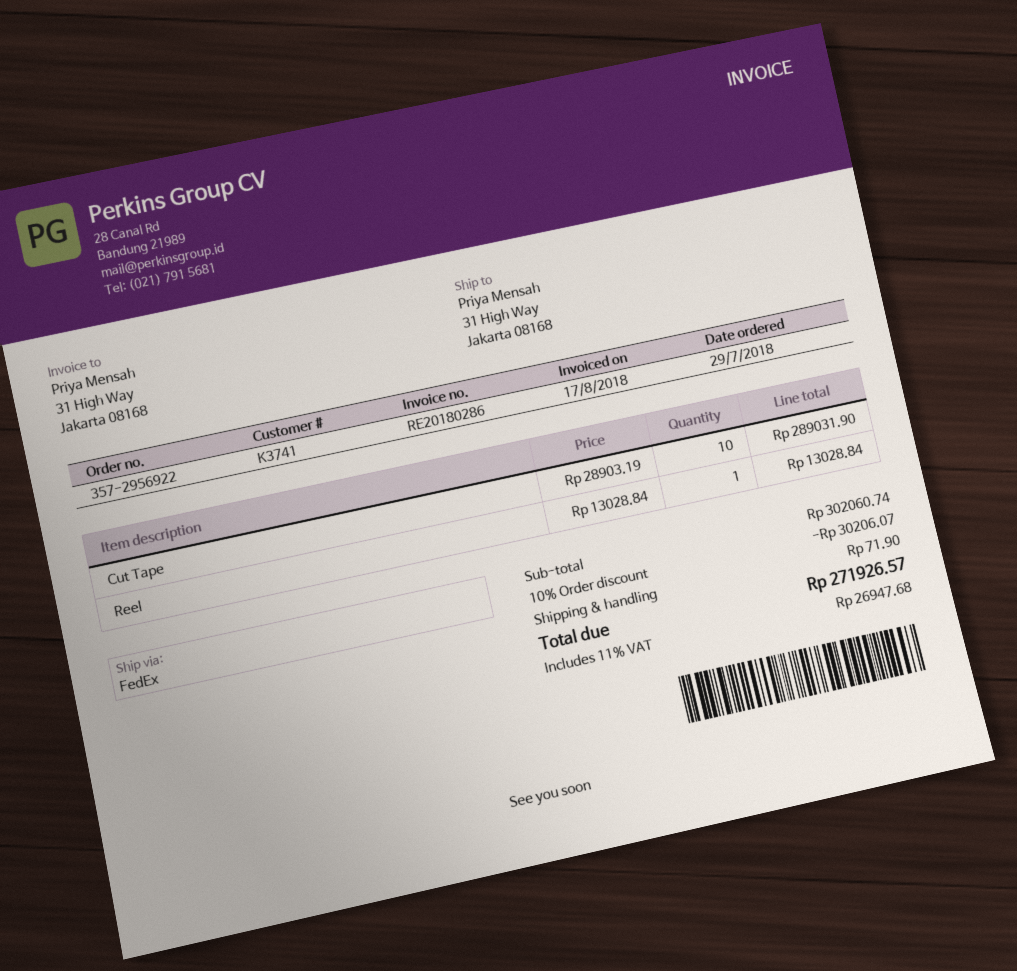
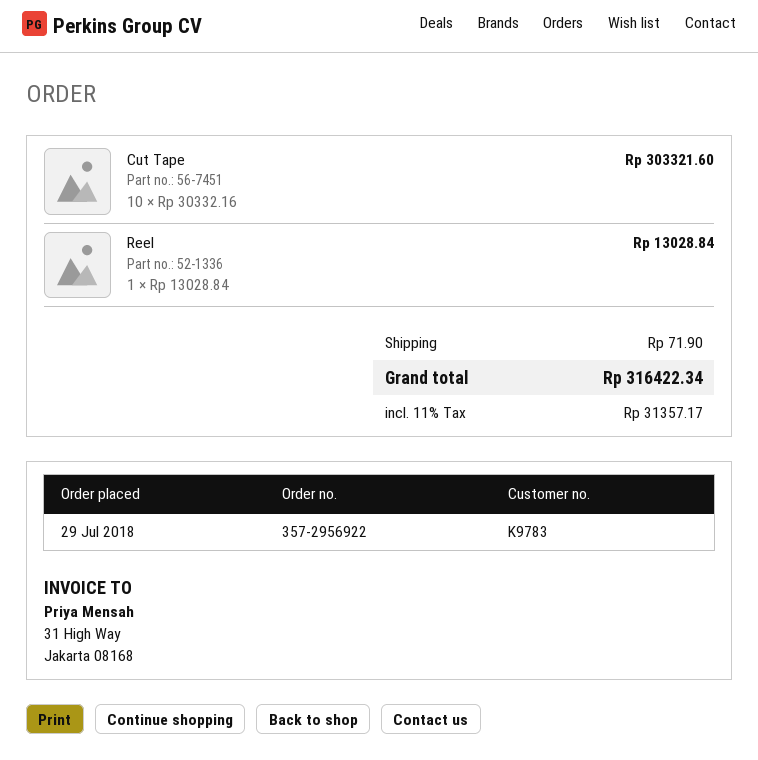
customer number: K3741 -> K9783
Cut Tape: 10 x 28903.19 = 289031.90 -> 10 x 30332.16 = 303321.60
discount: 10% = 30206.07 -> none
tax: 11% = 26947.68 -> 11% = 31357.17
total: 271926.57 -> 316422.34

